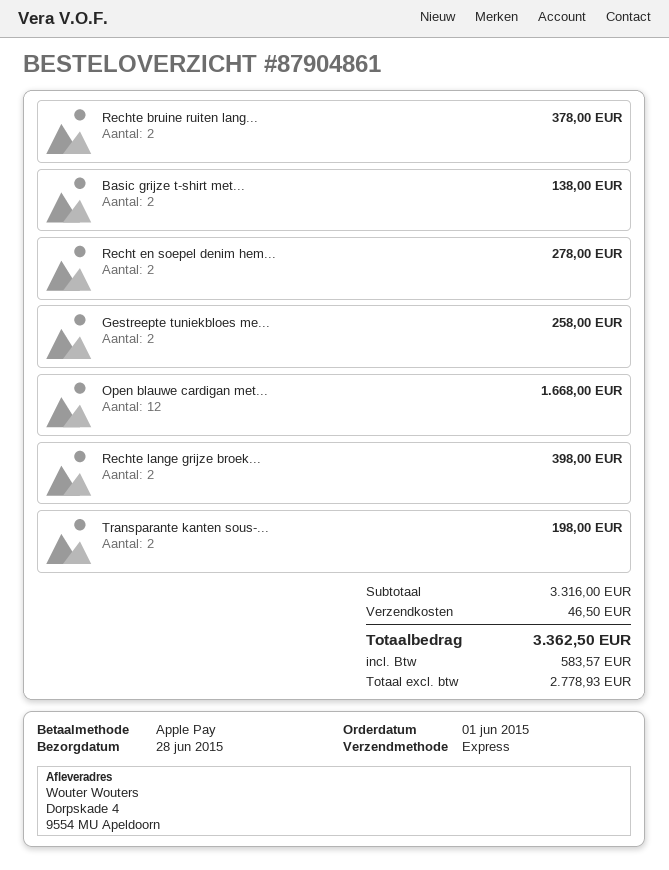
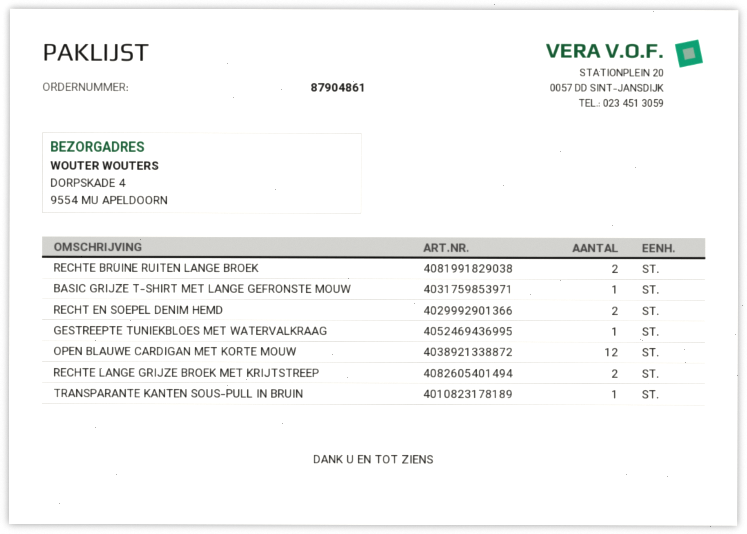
Basic grijze t-shirt met...: 2 -> 1
Gestreepte tuniekbloes me...: 2 -> 1
Transparante kanten sous-...: 2 -> 1

